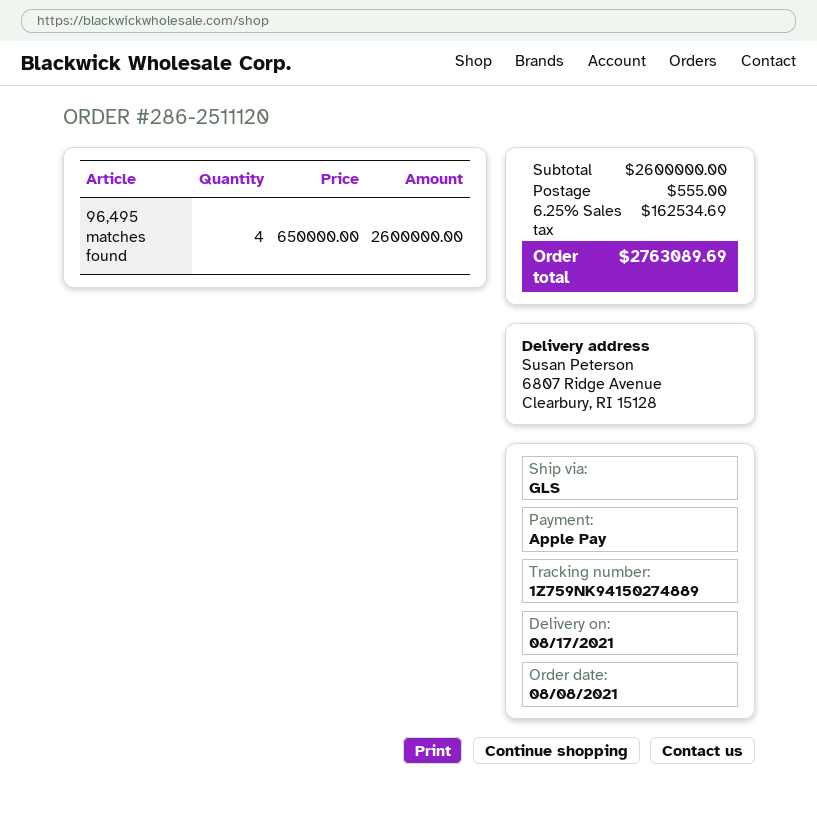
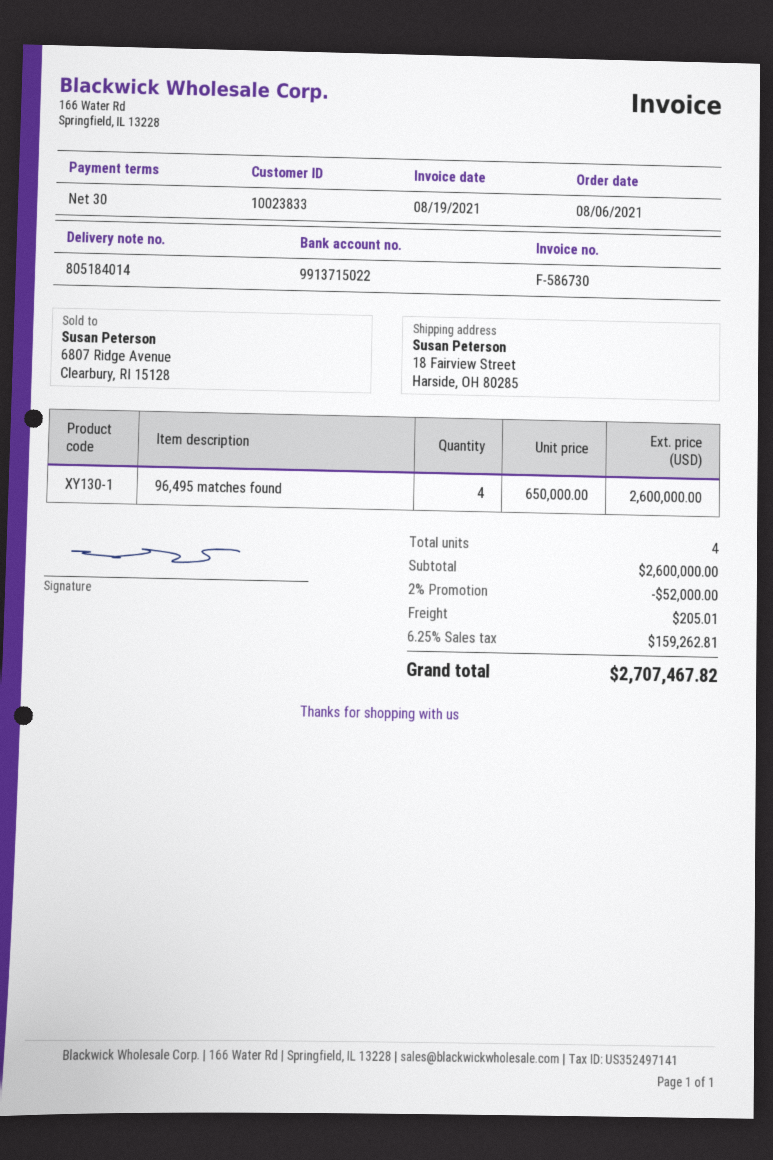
order date: 2021-08-08 -> 2021-08-06
ship to: 6807 Ridge Avenue, Clearbury, RI 15128 -> 18 Fairview Street, Harside, OH 80285
discount: none -> 2% = 52000.00
shipping: 555.00 -> 205.01
tax: 6.25% = 162534.69 -> 6.25% = 159262.81
total: 2763089.69 -> 2707467.82

